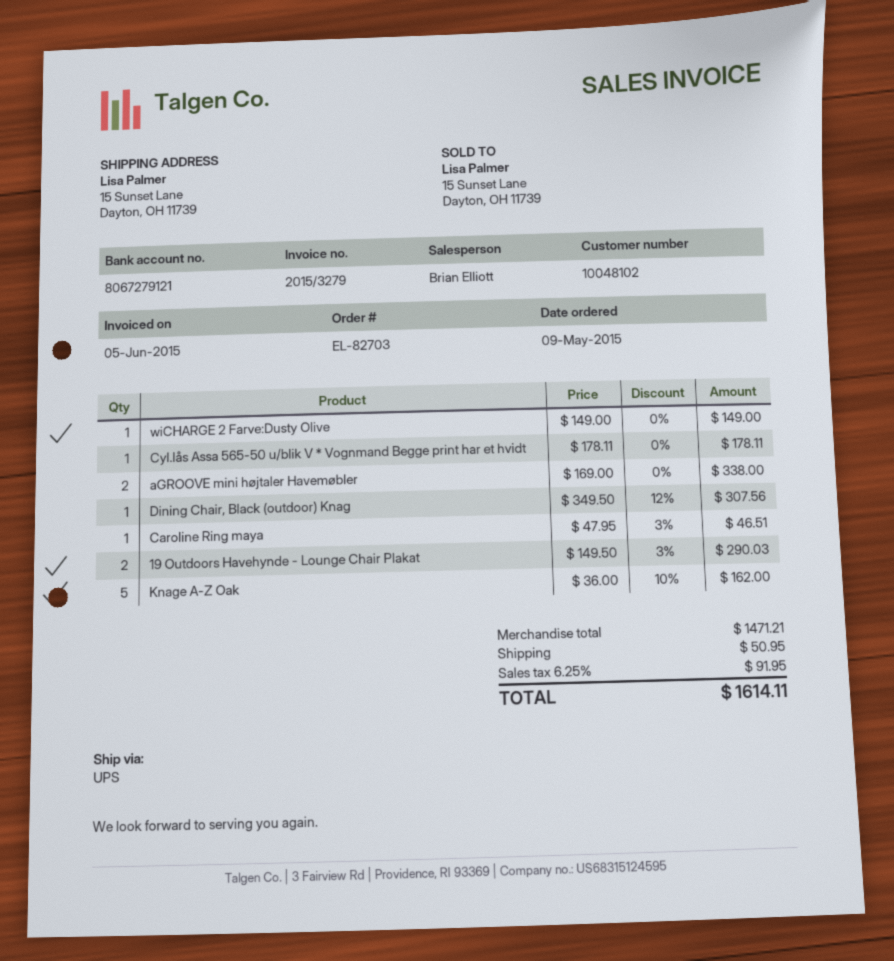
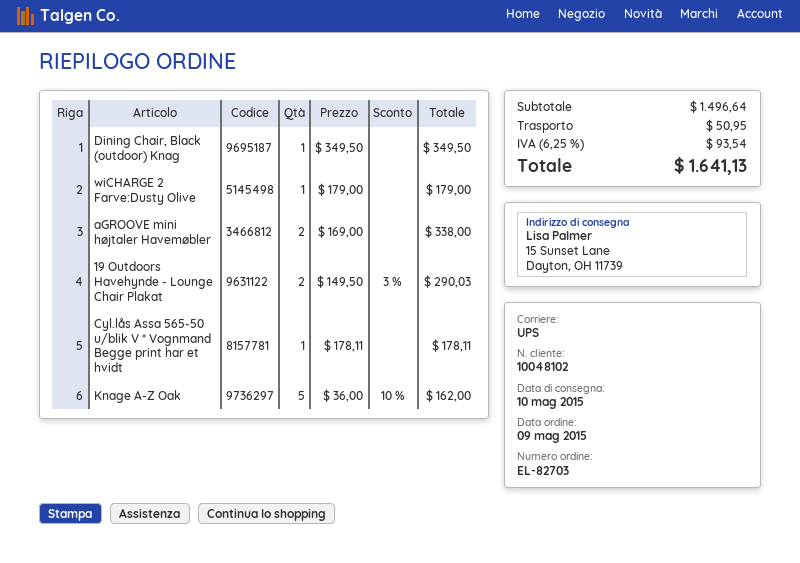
wiCHARGE 2 Farve:Dusty Olive: 1 x 149.00 = 149.00 -> 1 x 179.00 = 179.00
Dining Chair, Black (outdoor) Knag: 1 x 349.50 - 12% = 307.56 -> 1 x 349.50 = 349.50
Caroline Ring maya: 1 x 47.95 - 3% = 46.51 -> none
subtotal: 1471.21 -> 1496.64
tax: 6.25% = 91.95 -> 6.25% = 93.54
total: 1614.11 -> 1641.13

